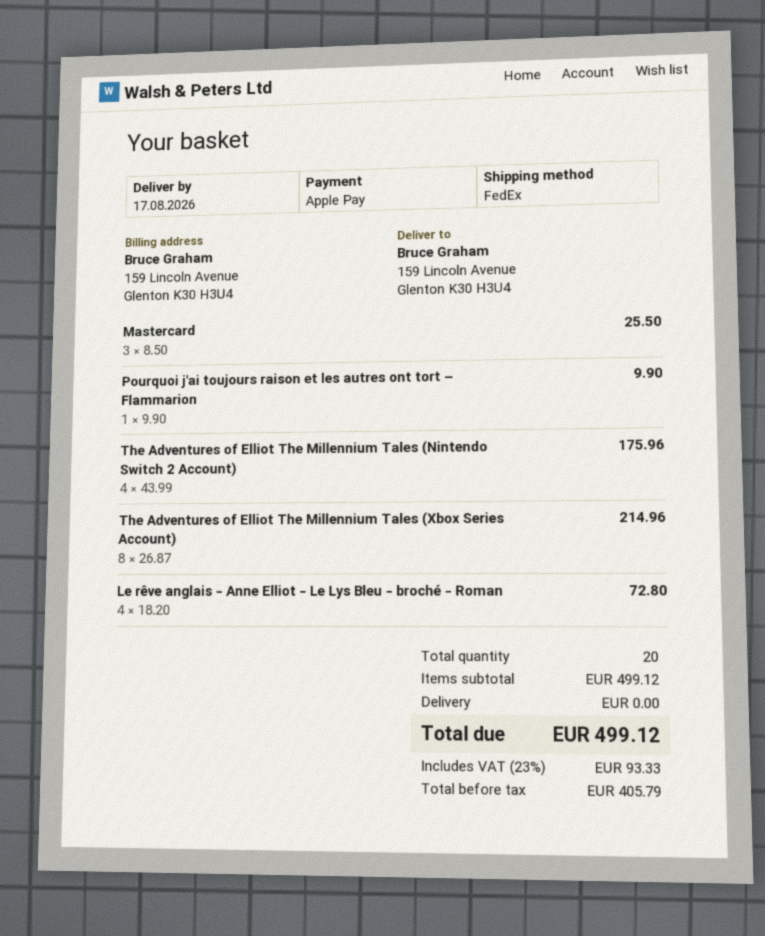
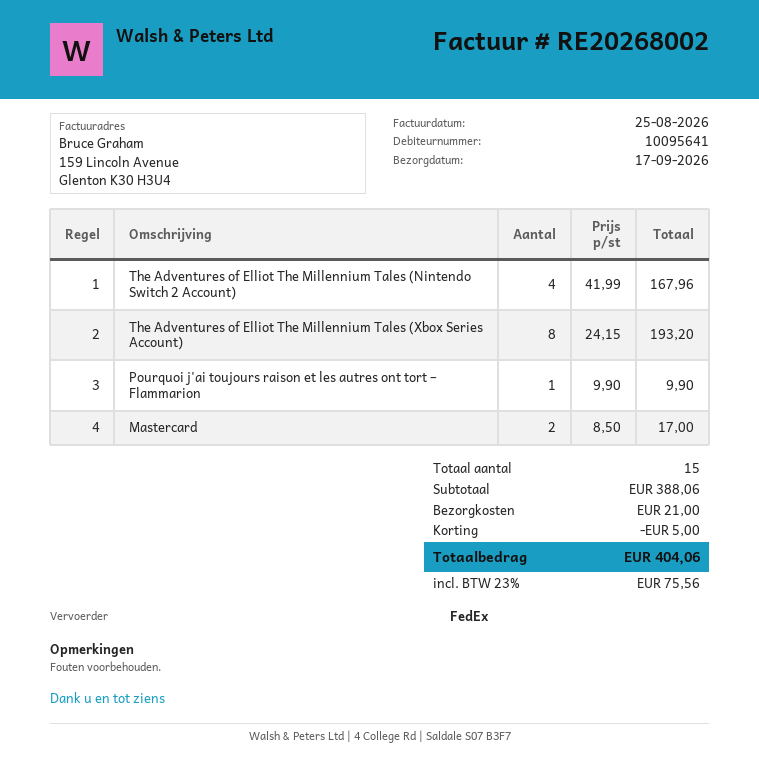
delivery date: 2026-08-17 -> 2026-09-17
Mastercard: 3 x 8.50 = 25.50 -> 2 x 8.50 = 17.00
The Adventures of Elliot The Millennium Tales (Nintendo Switch 2 Account): 4 x 43.99 = 175.96 -> 4 x 41.99 = 167.96
The Adventures of Elliot The Millennium Tales (Xbox Series Account): 8 x 26.87 = 214.96 -> 8 x 24.15 = 193.20
Le rêve anglais - Anne Elliot - Le Lys Bleu - broché - Roman: 4 x 18.20 = 72.80 -> none
total quantity: 20 -> 15
subtotal: 499.12 -> 388.06
discount: none -> 5.00
shipping: 0.00 -> 21.00
tax: 23% = 93.33 -> 23% = 75.56
total: 499.12 -> 404.06

